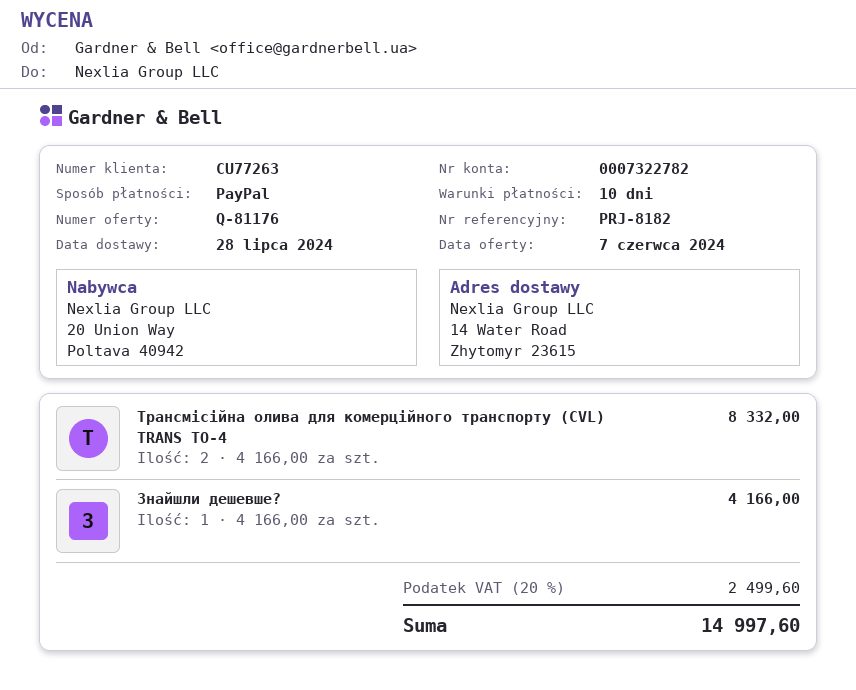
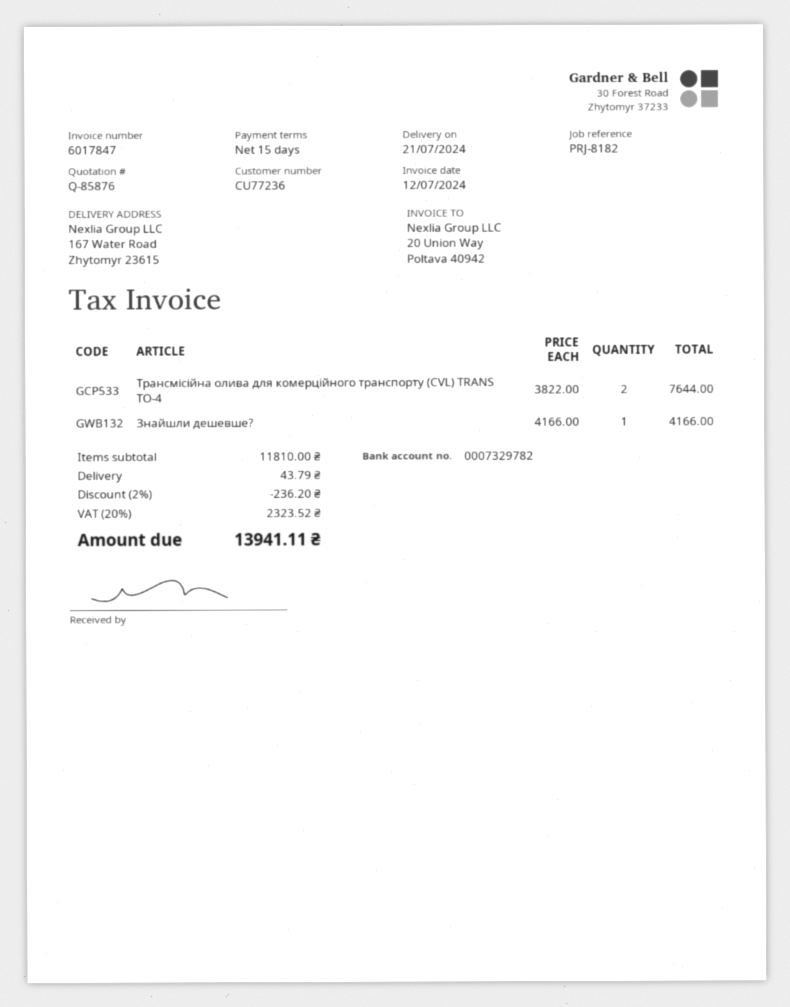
quote number: Q-81176 -> Q-85876
delivery date: 2024-07-28 -> 2024-07-21
payment terms: 10 days -> 15 days
customer number: CU77263 -> CU77236
bank account: 0007322782 -> 0007329782
ship to: 14 Water Road, Zhytomyr 23615 -> 167 Water Road, Zhytomyr 23615
Трансмісійна олива для комерційного транспорту (CVL) TRANS ТО-4: 2 x 4166.00 = 8332.00 -> 2 x 3822.00 = 7644.00
discount: none -> 2% = 236.20
shipping: none -> 43.79
tax: 20% = 2499.60 -> 20% = 2323.52
total: 14997.60 -> 13941.11

